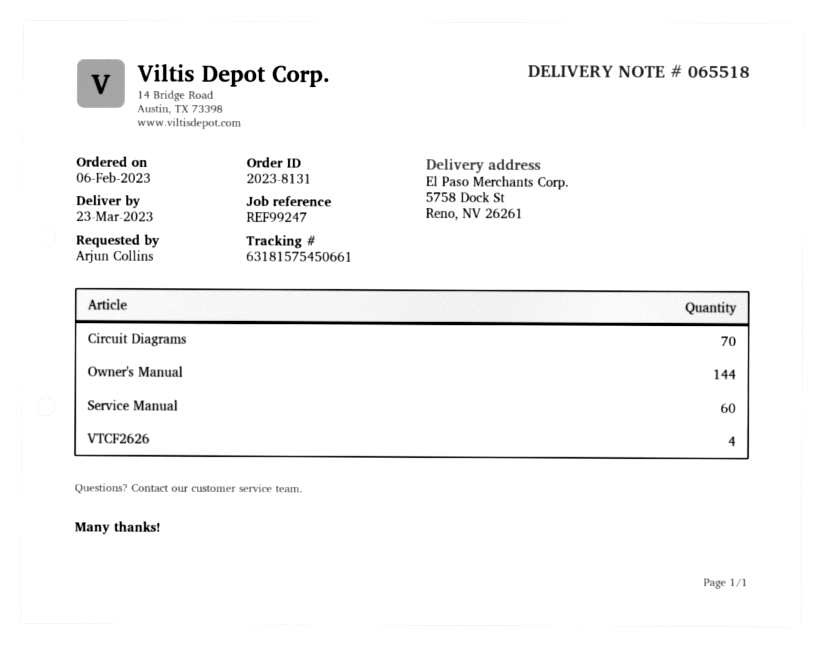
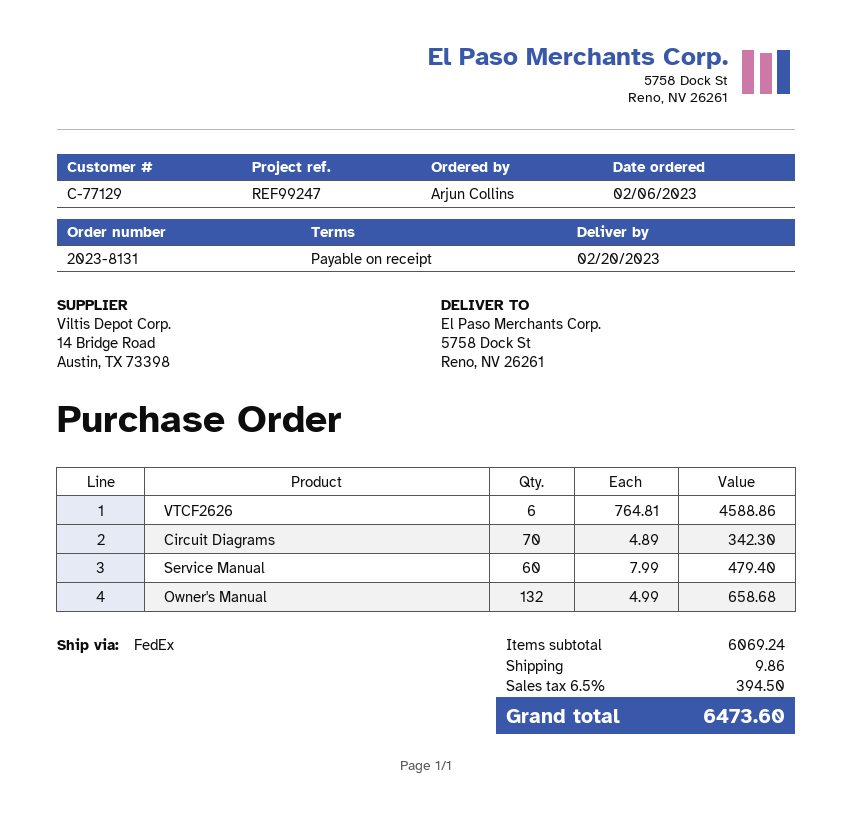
delivery date: 2023-03-23 -> 2023-02-20
Owner's Manual: 144 -> 132
VTCF2626: 4 -> 6

